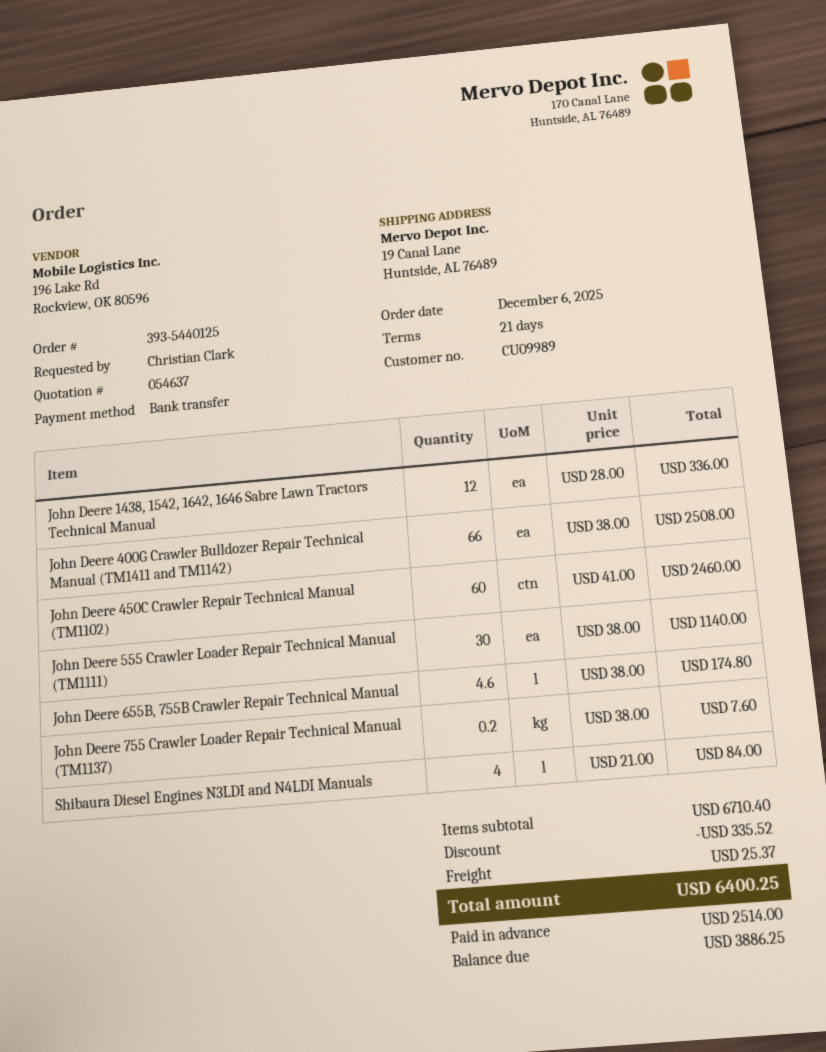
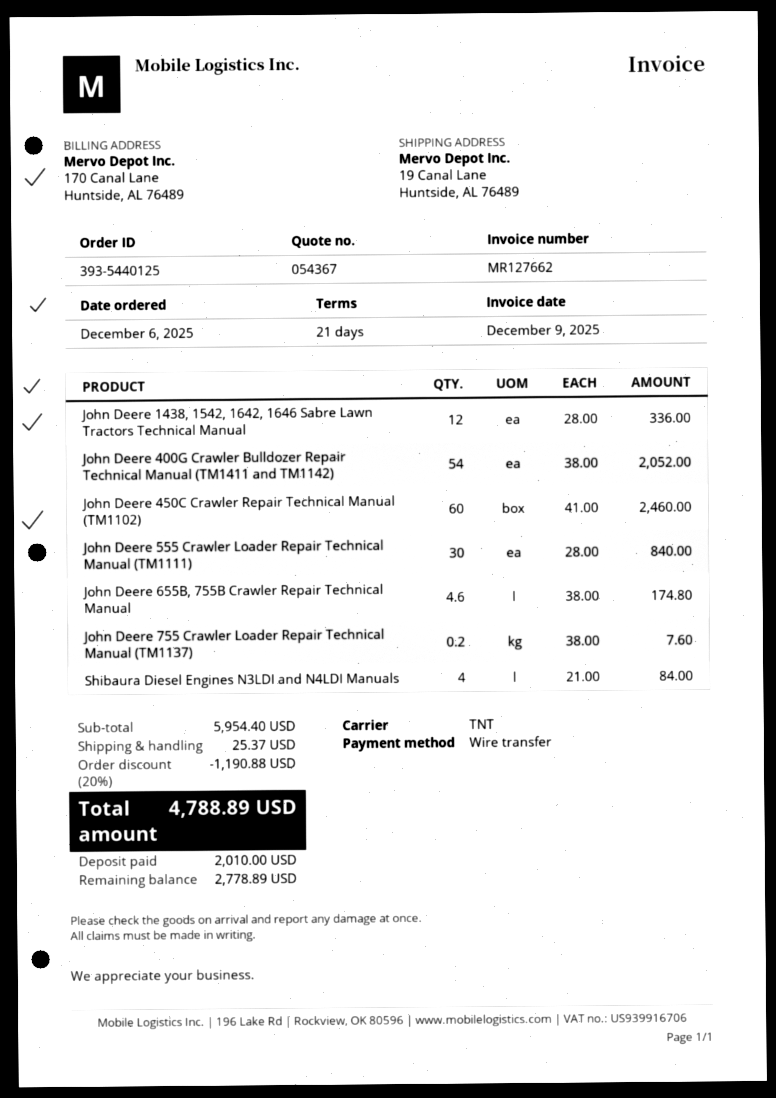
quote number: 054637 -> 054367
John Deere 400G Crawler Bulldozer Repair Technical Manual (TM1411 and TM1142): 66 x 38.00 = 2508.00 -> 54 x 38.00 = 2052.00
John Deere 555 Crawler Loader Repair Technical Manual (TM1111): 30 x 38.00 = 1140.00 -> 30 x 28.00 = 840.00
subtotal: 6710.40 -> 5954.40
discount: 335.52 -> 1190.88
total: 6400.25 -> 4788.89
deposit: 2514.00 -> 2010.00
balance: 3886.25 -> 2778.89

